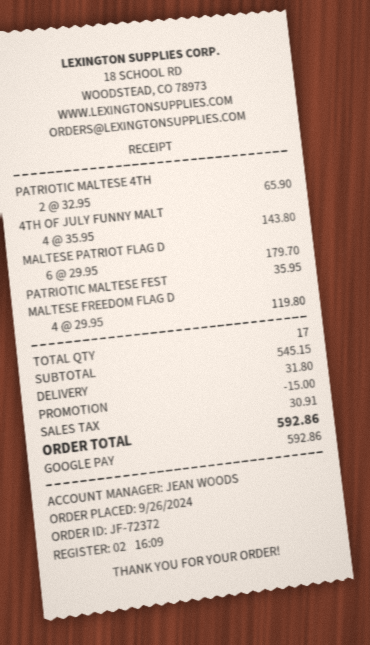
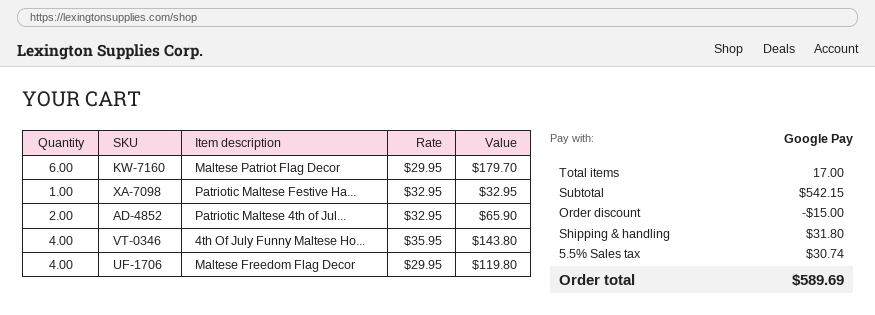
PATRIOTIC MALTESE FEST: 1 x 35.95 = 35.95 -> 1 x 32.95 = 32.95
subtotal: 545.15 -> 542.15
tax: 30.91 -> 30.74
total: 592.86 -> 589.69

